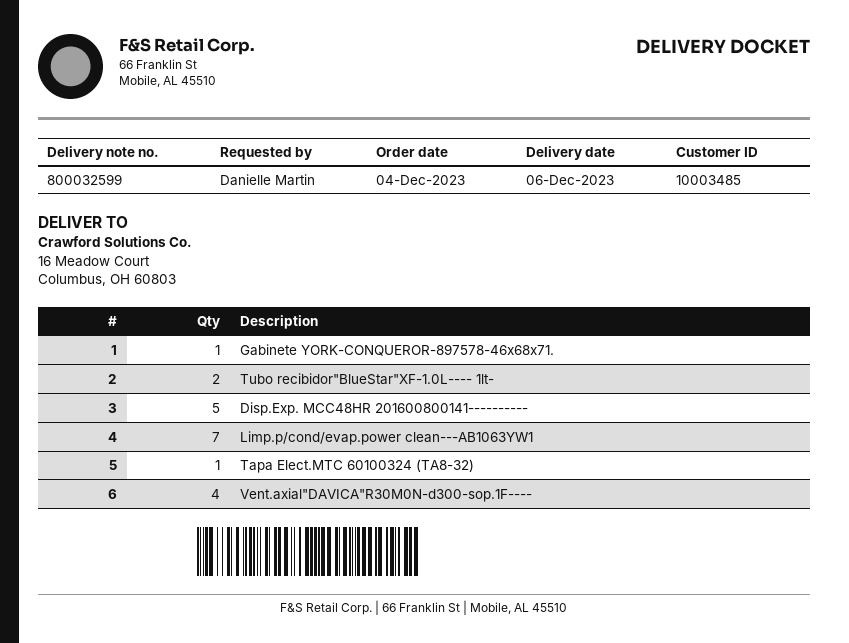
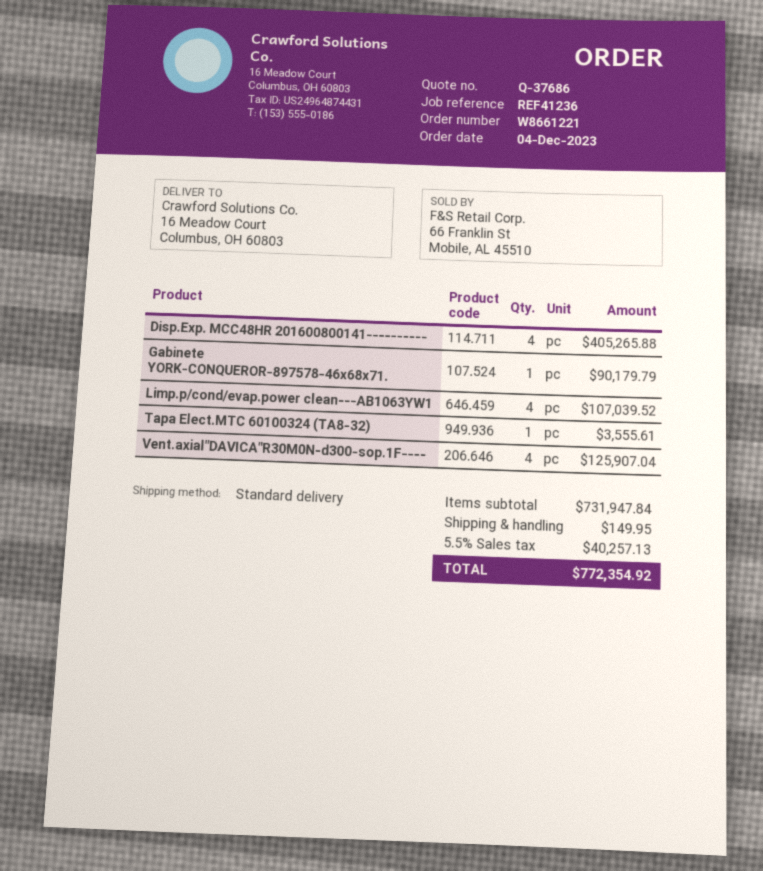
Tubo recibidor"BlueStar"XF-1.0L---- 1lt-: 2 -> none
Disp.Exp. MCC48HR 201600800141----------: 5 -> 4
Limp.p/cond/evap.power clean---AB1063YW1: 7 -> 4

